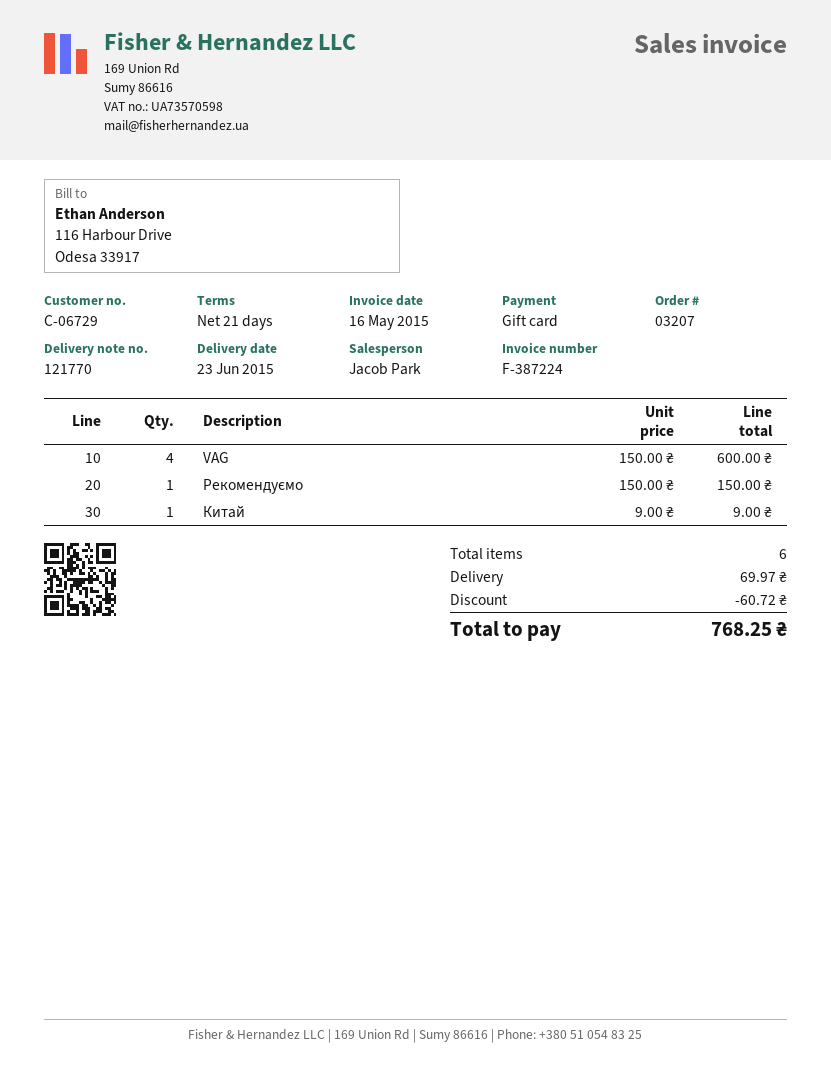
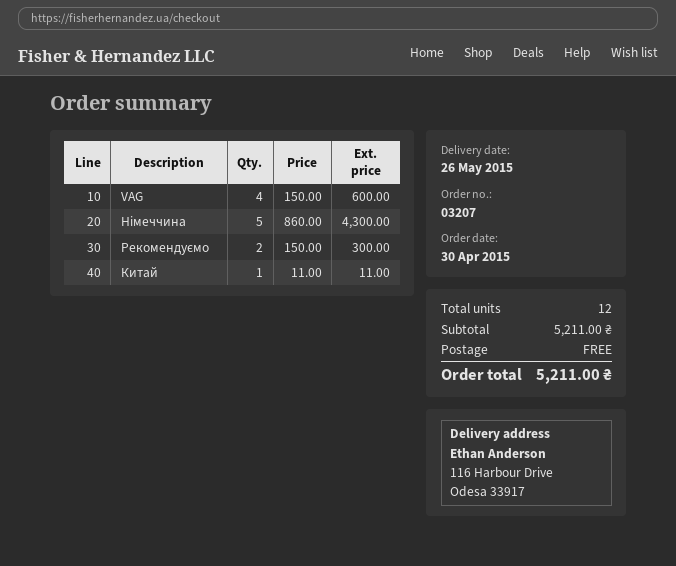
delivery date: 2015-06-23 -> 2015-05-26
Рекомендуємо: 1 x 150.00 = 150.00 -> 2 x 150.00 = 300.00
Китай: 1 x 9.00 = 9.00 -> 1 x 11.00 = 11.00
Німеччина: none -> 5 x 860.00 = 4300.00
total quantity: 6 -> 12
discount: 60.72 -> none
shipping: 69.97 -> 0.00
total: 768.25 -> 5211.00

